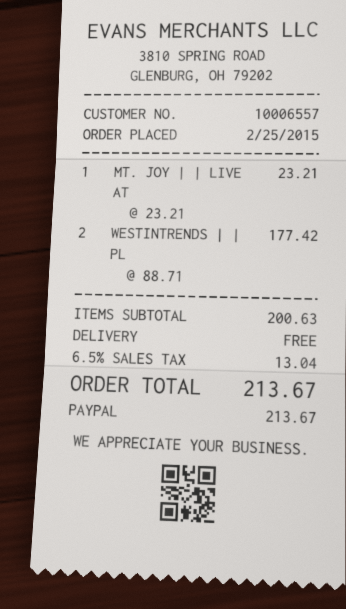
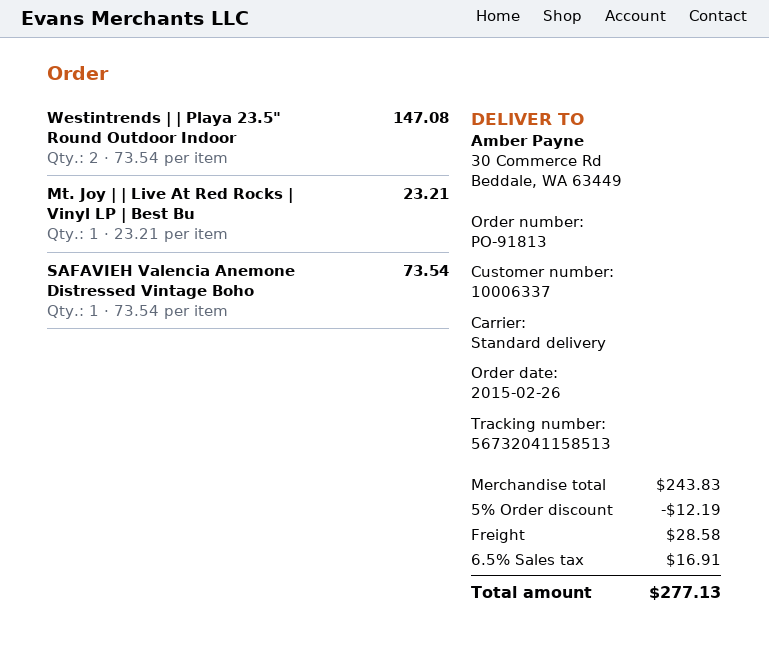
order date: 2015-02-25 -> 2015-02-26
customer number: 10006557 -> 10006337
WESTINTRENDS | | PL: 2 x 88.71 = 177.42 -> 2 x 73.54 = 147.08
SAFAVIEH Valencia Anemone Distressed Vintage Boho: none -> 1 x 73.54 = 73.54
subtotal: 200.63 -> 243.83
discount: none -> 5% = 12.19
shipping: 0.00 -> 28.58
tax: 6.5% = 13.04 -> 6.5% = 16.91
total: 213.67 -> 277.13

